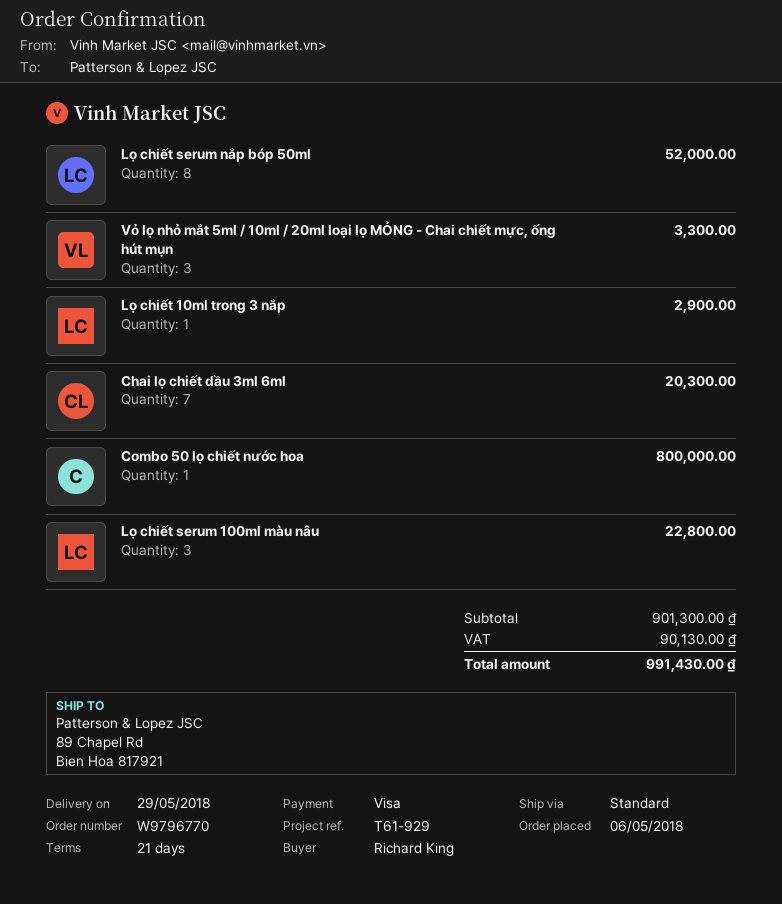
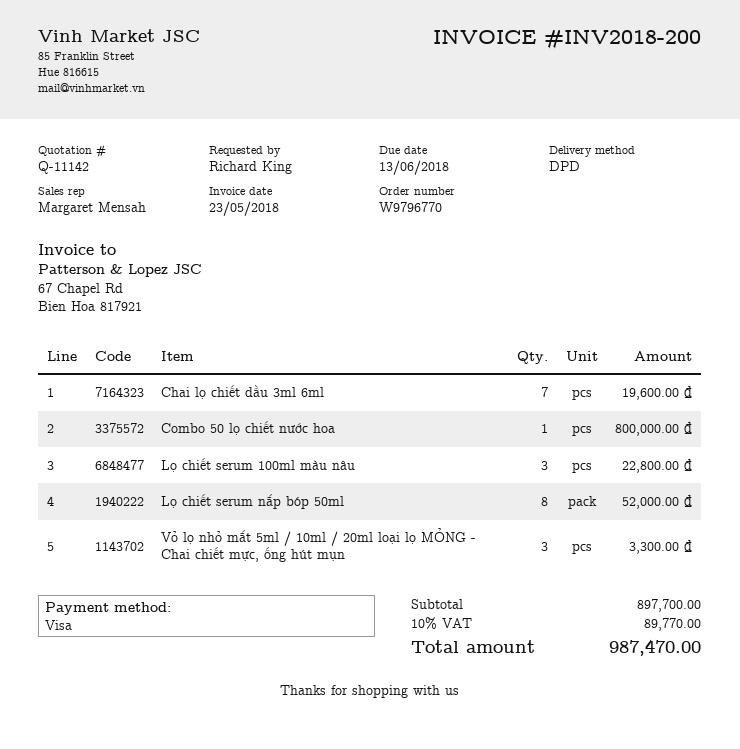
shipping method: standard -> DPD
Lọ chiết 10ml trong 3 nắp: 1 for 2900.00 -> none
Chai lọ chiết dầu 3ml 6ml: 7 for 20300.00 -> 7 for 19600.00
subtotal: 901300.00 -> 897700.00
tax: 90130.00 -> 89770.00
total: 991430.00 -> 987470.00

